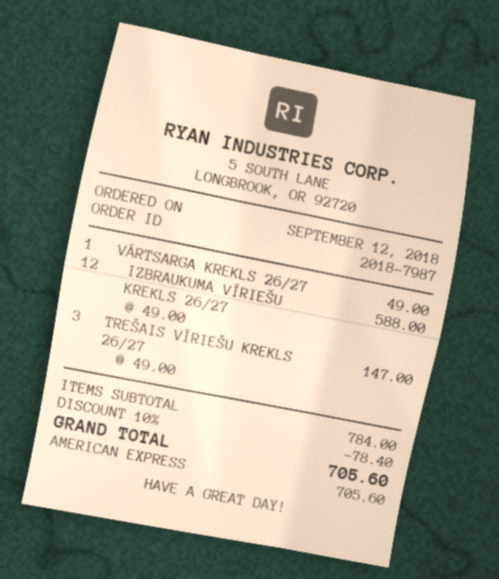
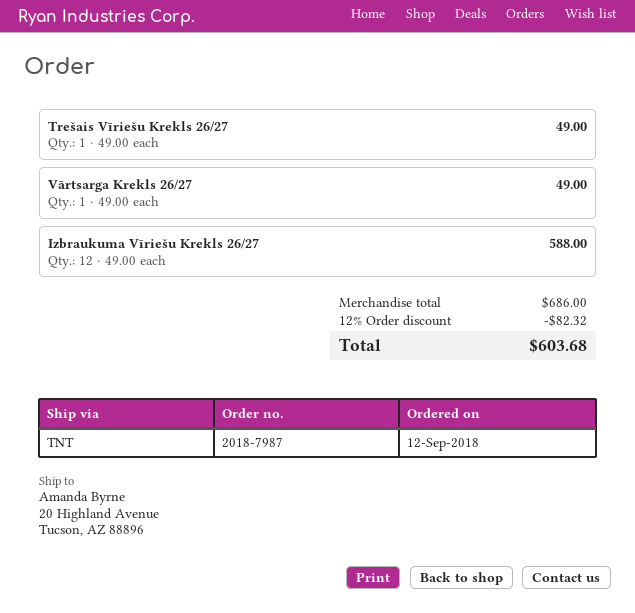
TREŠAIS VĪRIEŠU KREKLS 26/27: 3 x 49.00 = 147.00 -> 1 x 49.00 = 49.00
subtotal: 784.00 -> 686.00
discount: 10% = 78.40 -> 12% = 82.32
total: 705.60 -> 603.68

